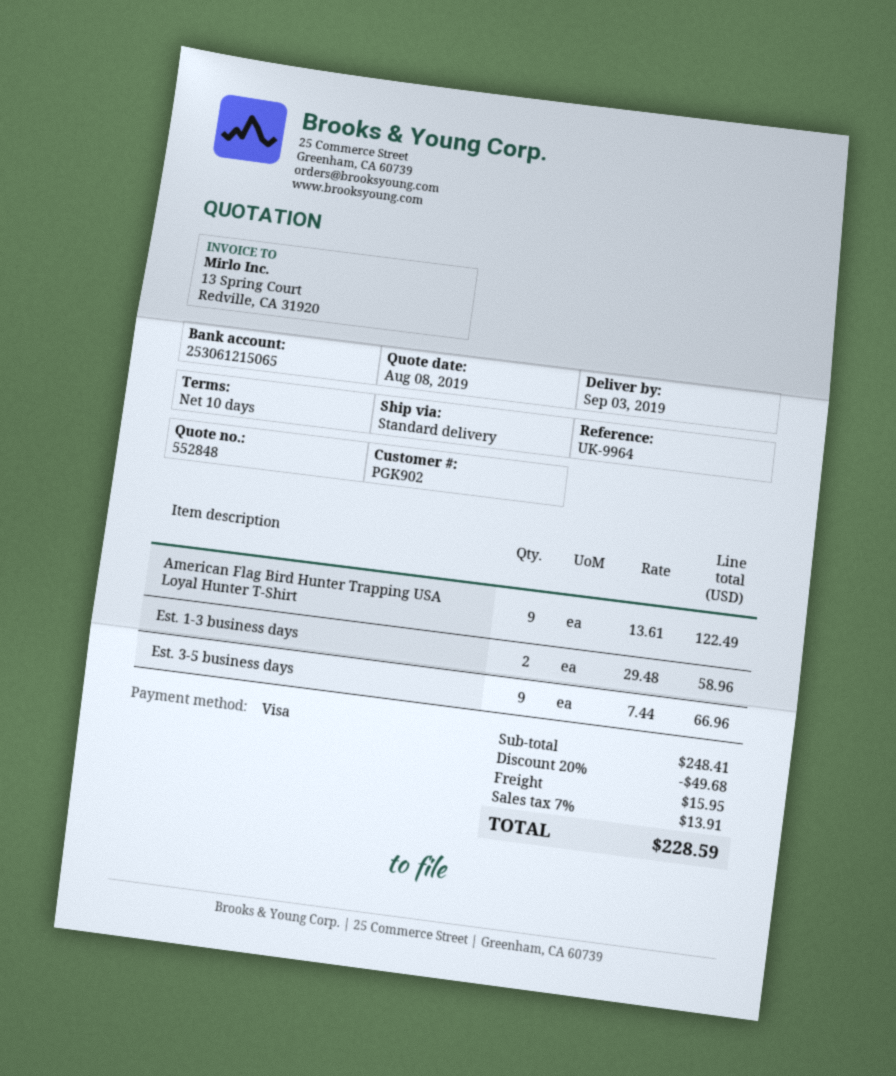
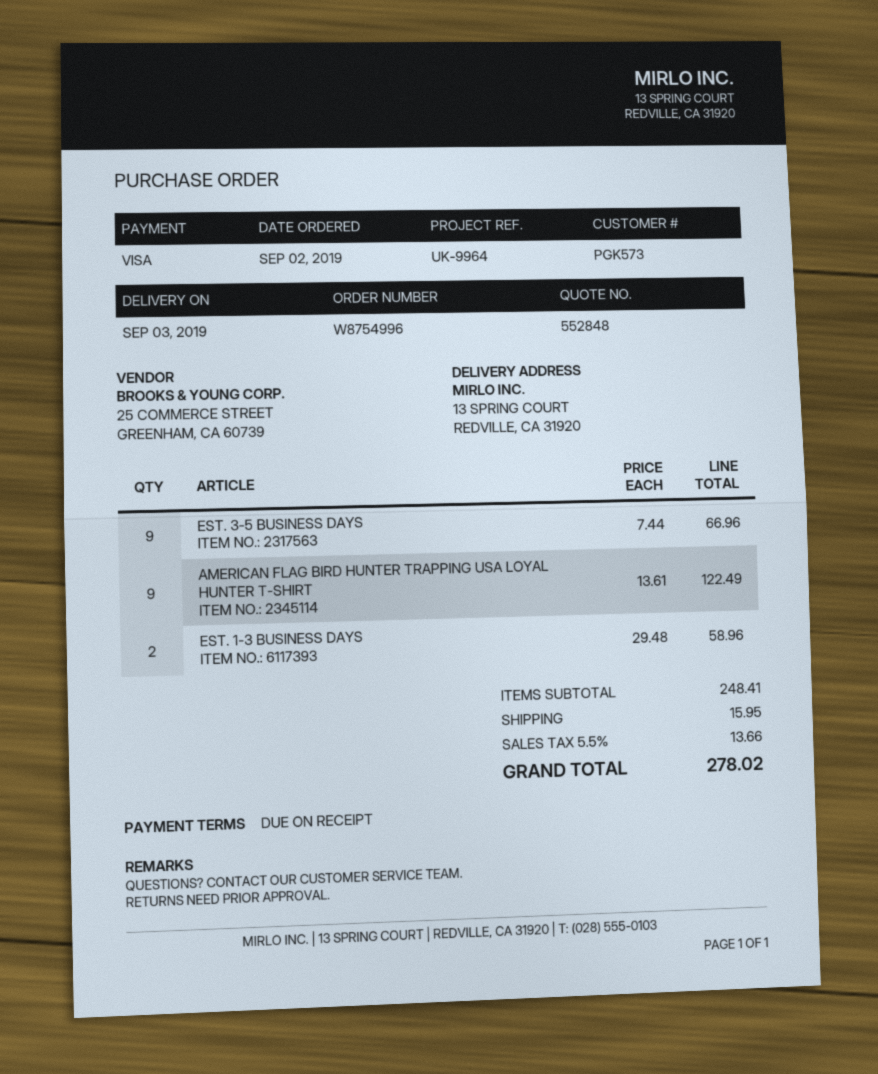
payment terms: 10 days -> on receipt
customer number: PGK902 -> PGK573
discount: 20% = 49.68 -> none
tax: 7% = 13.91 -> 5.5% = 13.66
total: 228.59 -> 278.02

